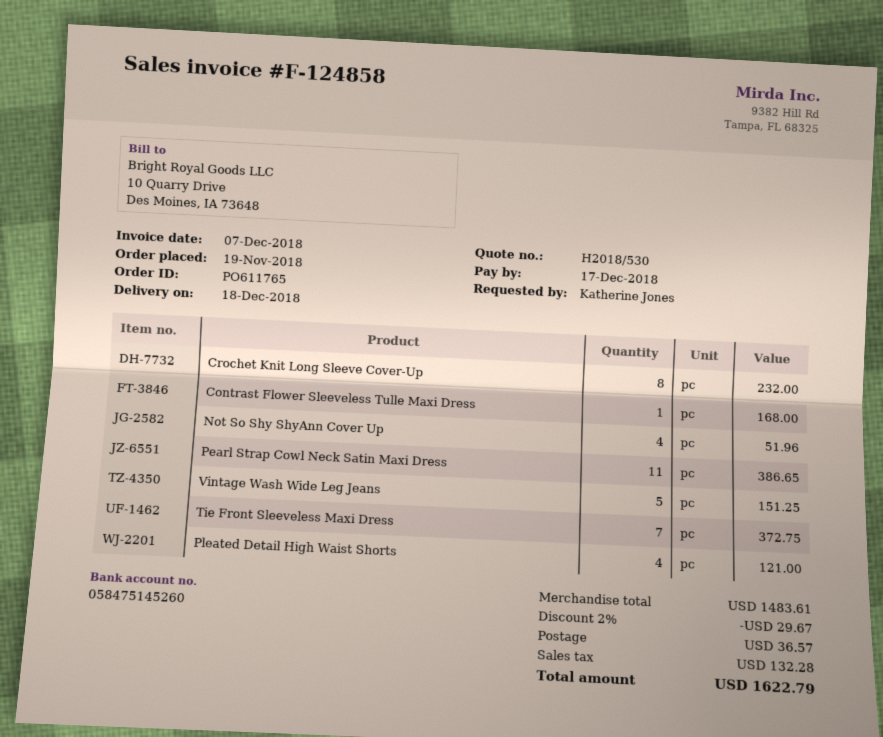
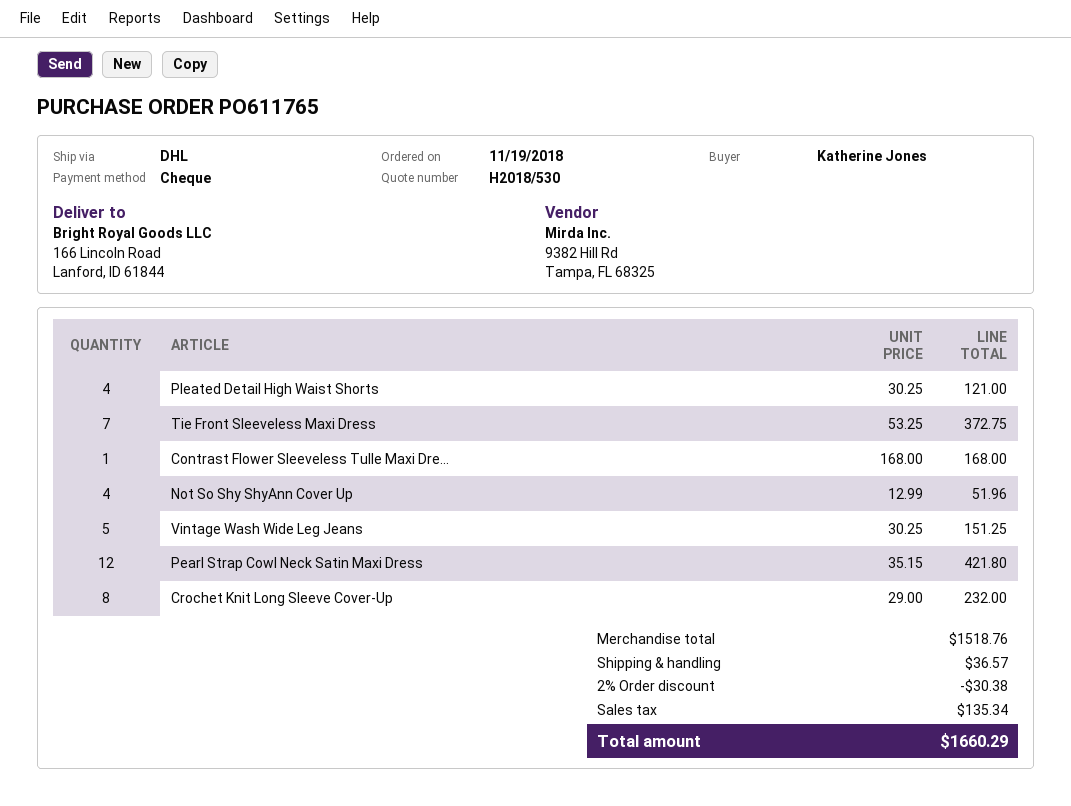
Pearl Strap Cowl Neck Satin Maxi Dress: 11 for 386.65 -> 12 for 421.80
subtotal: 1483.61 -> 1518.76
discount: 2% = 29.67 -> 2% = 30.38
tax: 132.28 -> 135.34
total: 1622.79 -> 1660.29

